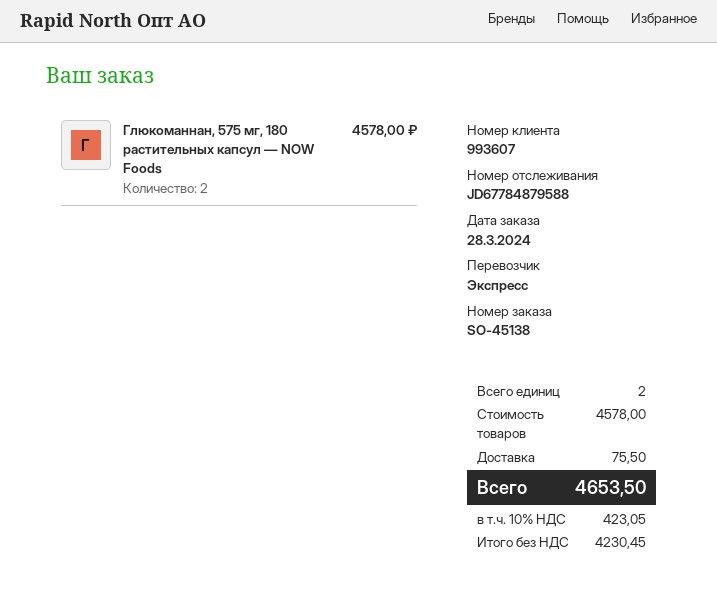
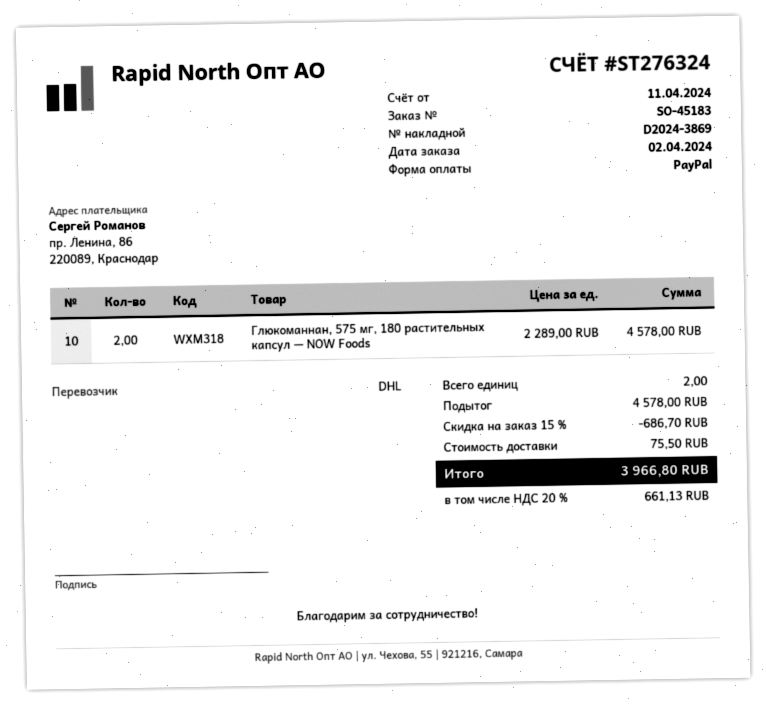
order number: SO-45138 -> SO-45183
order date: 2024-03-28 -> 2024-04-02
shipping method: express -> DHL
discount: none -> 15% = 686.70
tax: 10% = 423.05 -> 20% = 661.13
total: 4653.50 -> 3966.80

